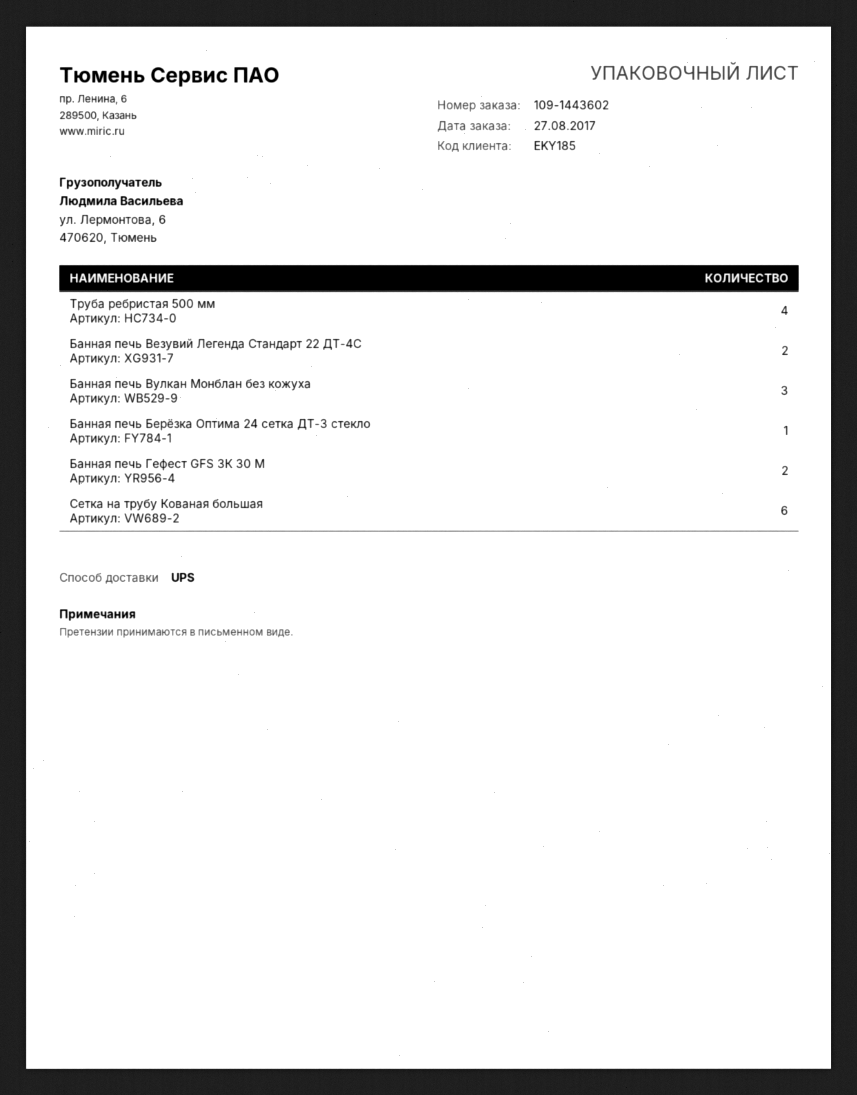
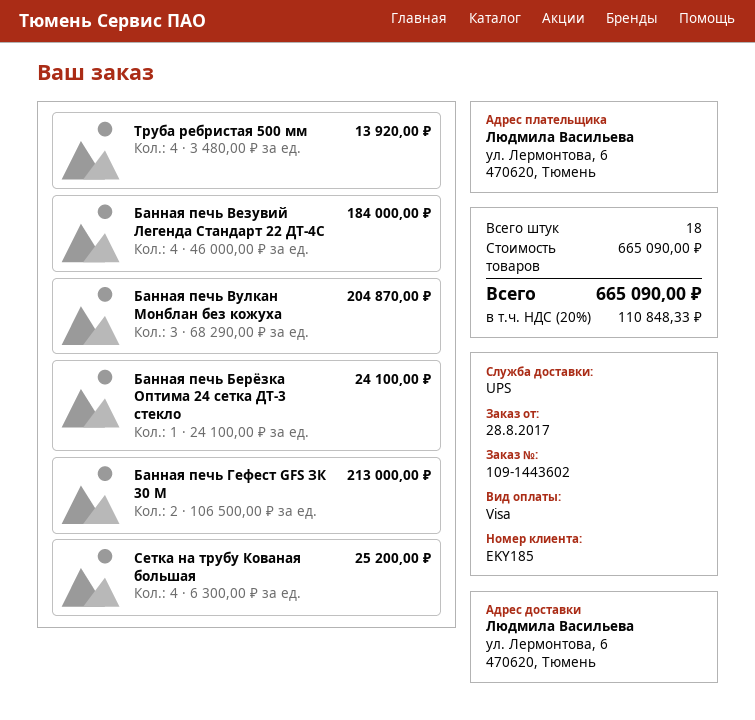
order date: 2017-08-27 -> 2017-08-28
Банная печь Везувий Легенда Стандарт 22 ДТ-4С: 2 -> 4
Сетка на трубу Кованая большая: 6 -> 4

